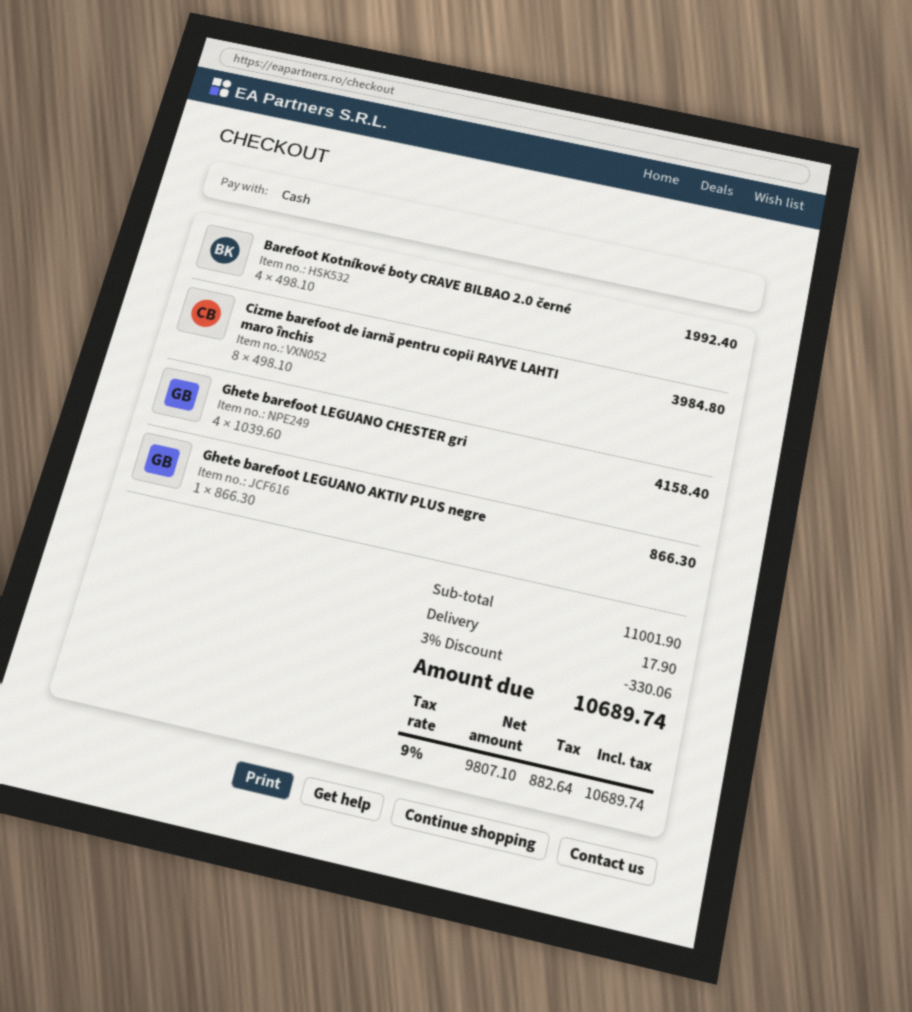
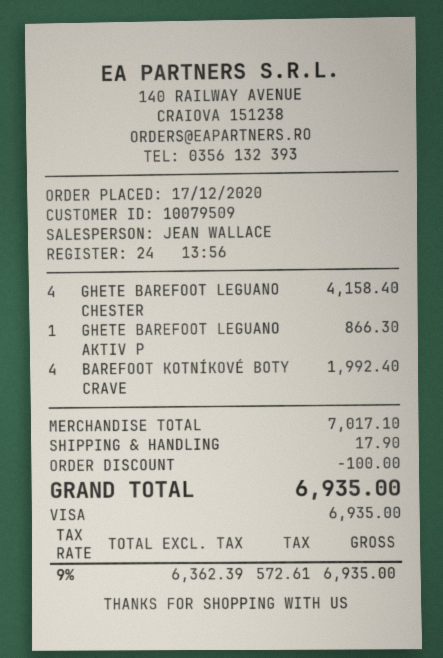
payment method: cash -> Visa
Cizme barefoot de iarnă pentru copii RAYVE LAHTI maro închis: 8 for 3984.80 -> none
subtotal: 11001.90 -> 7017.10
discount: 330.06 -> 100.00
net: 9807.10 -> 6362.39
tax: 9% = 882.64 -> 9% = 572.61
total: 10689.74 -> 6935.00

